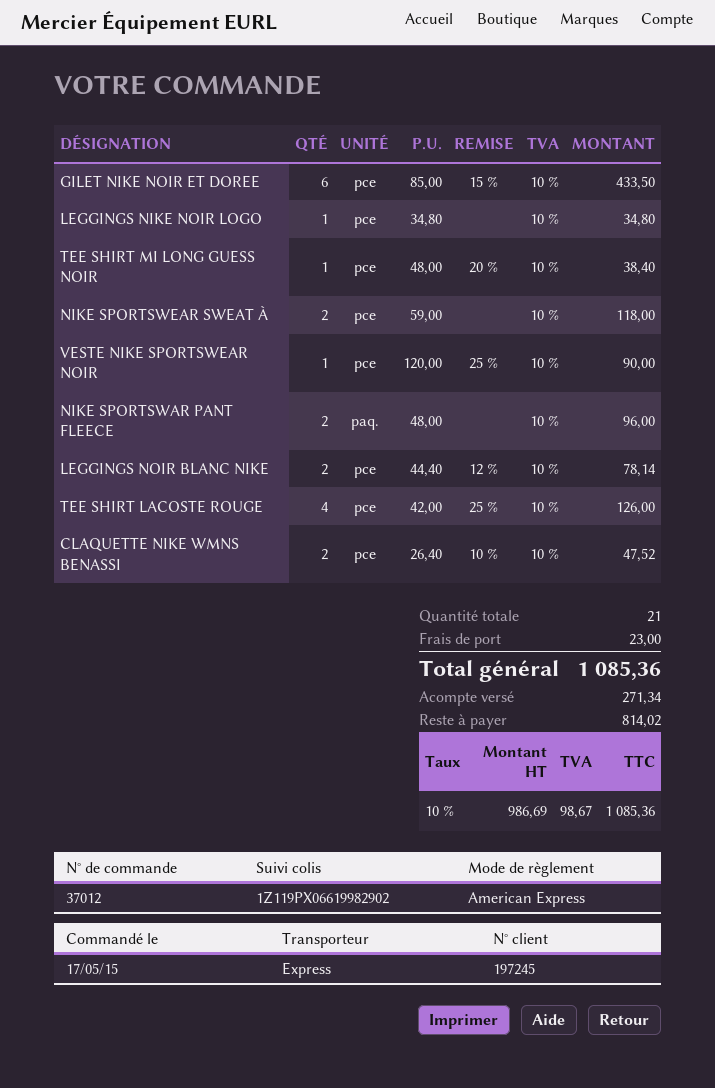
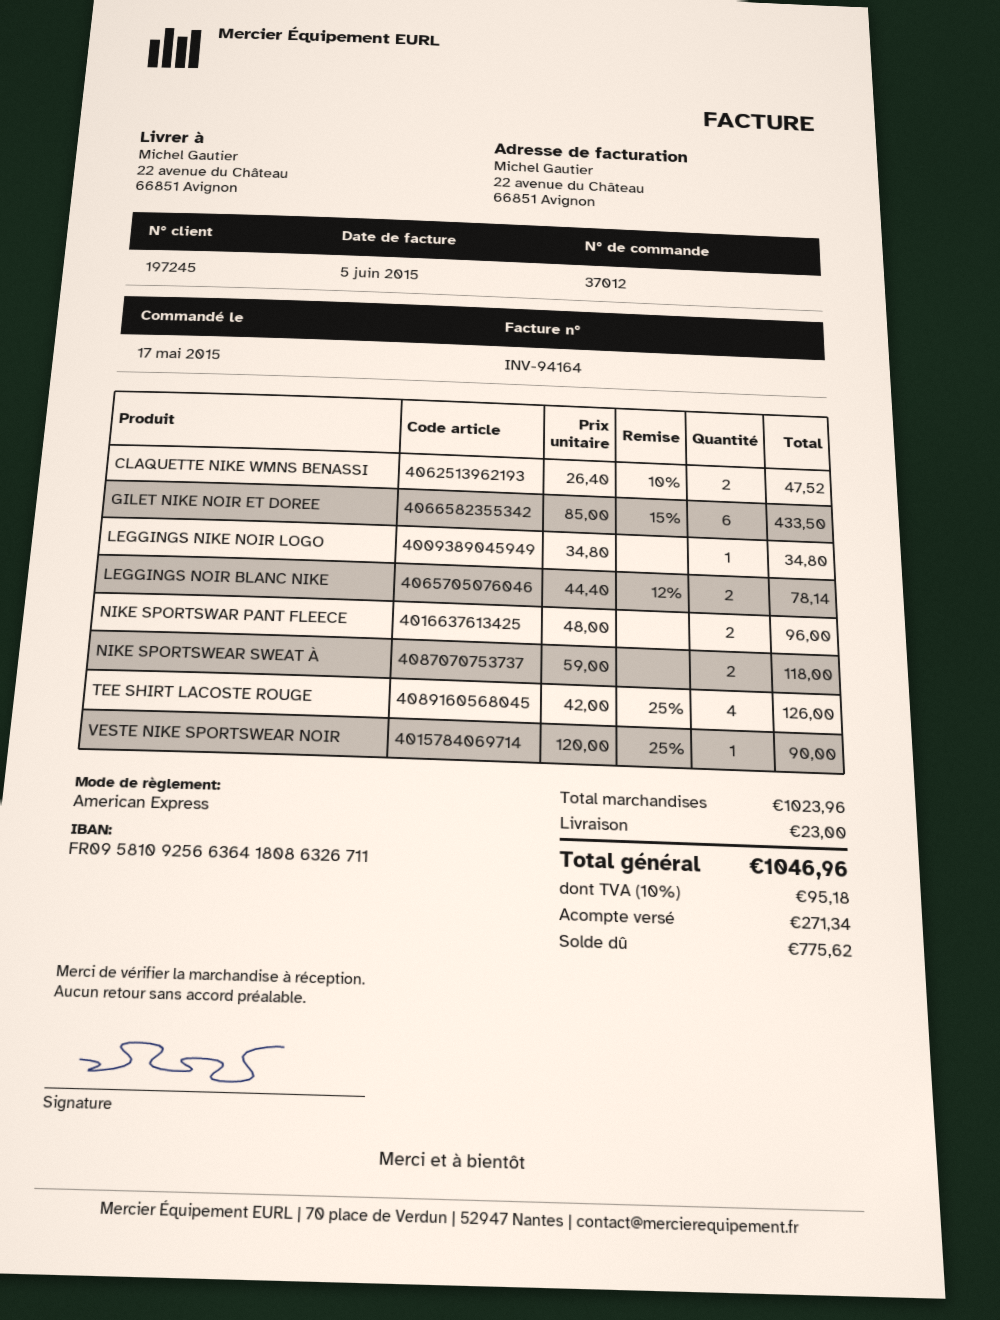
TEE SHIRT MI LONG GUESS NOIR: 1 x 48.00 - 20% = 38.40 -> none
tax: 10% = 98.67 -> 10% = 95.18
total: 1085.36 -> 1046.96
balance: 814.02 -> 775.62

